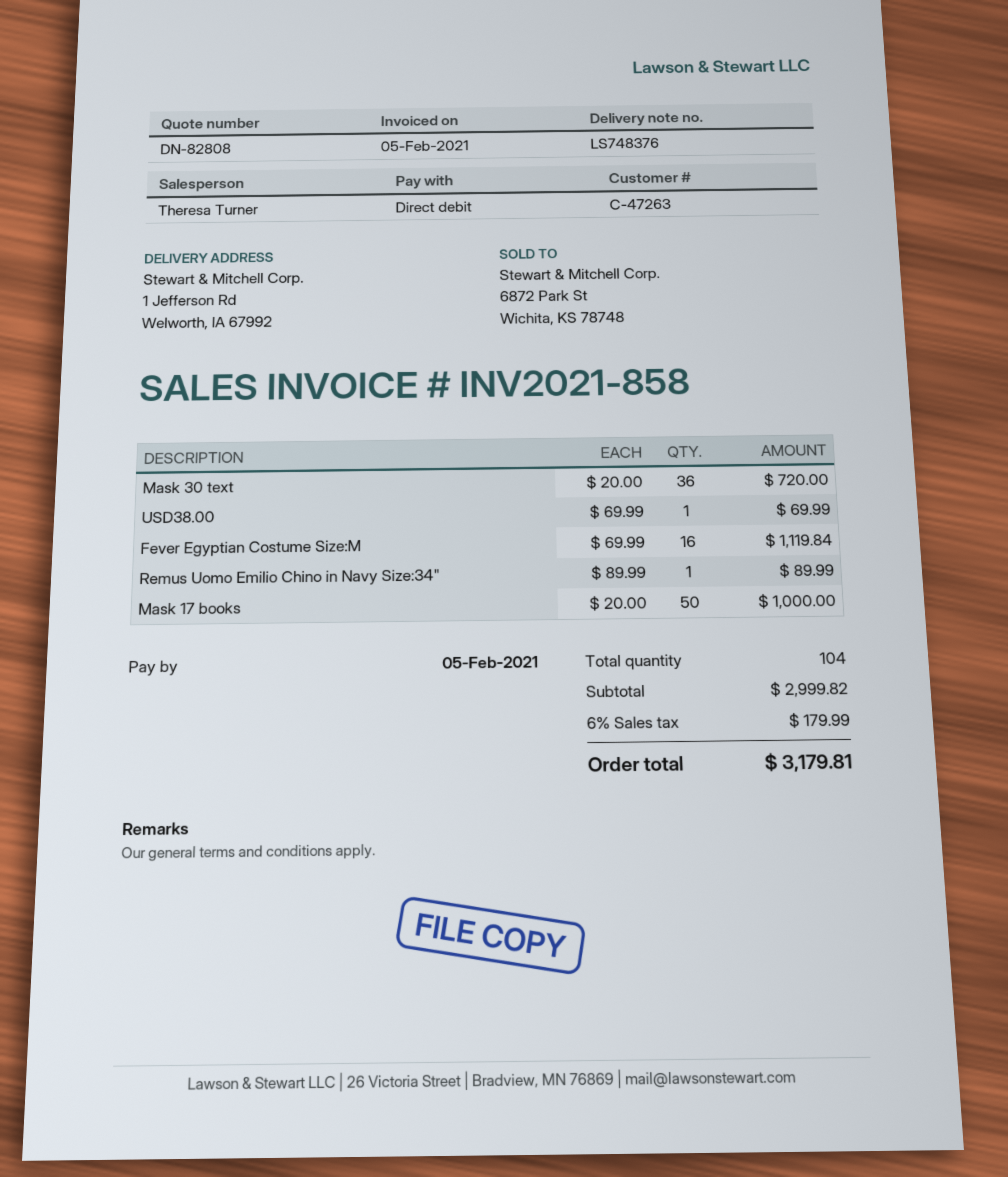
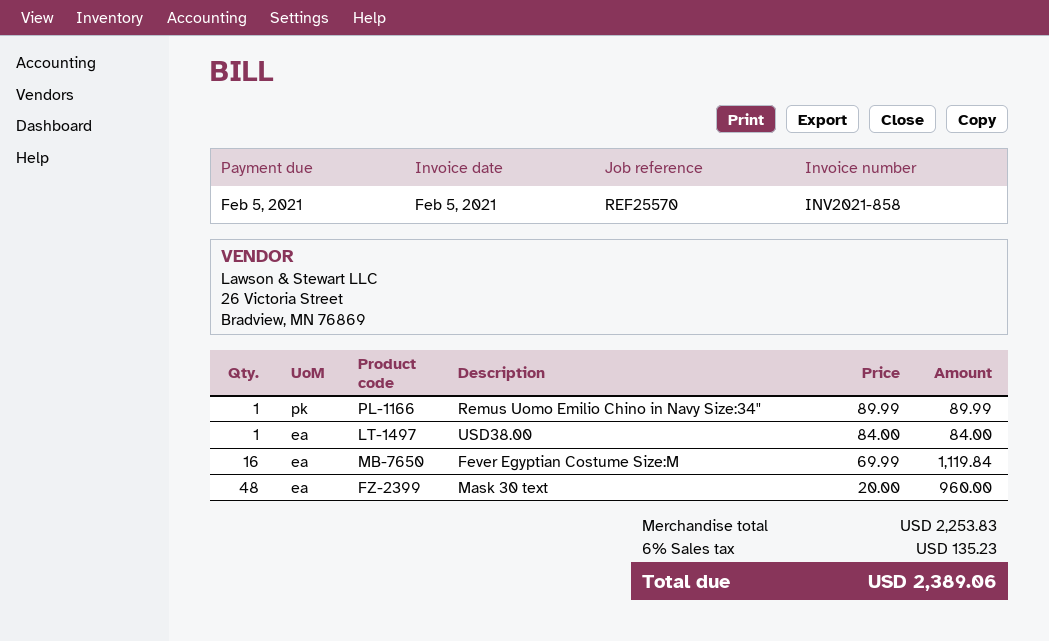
Mask 30 text: 36 x 20.00 = 720.00 -> 48 x 20.00 = 960.00
USD38.00: 1 x 69.99 = 69.99 -> 1 x 84.00 = 84.00
Mask 17 books: 50 x 20.00 = 1000.00 -> none
subtotal: 2999.82 -> 2253.83
tax: 6% = 179.99 -> 6% = 135.23
total: 3179.81 -> 2389.06

